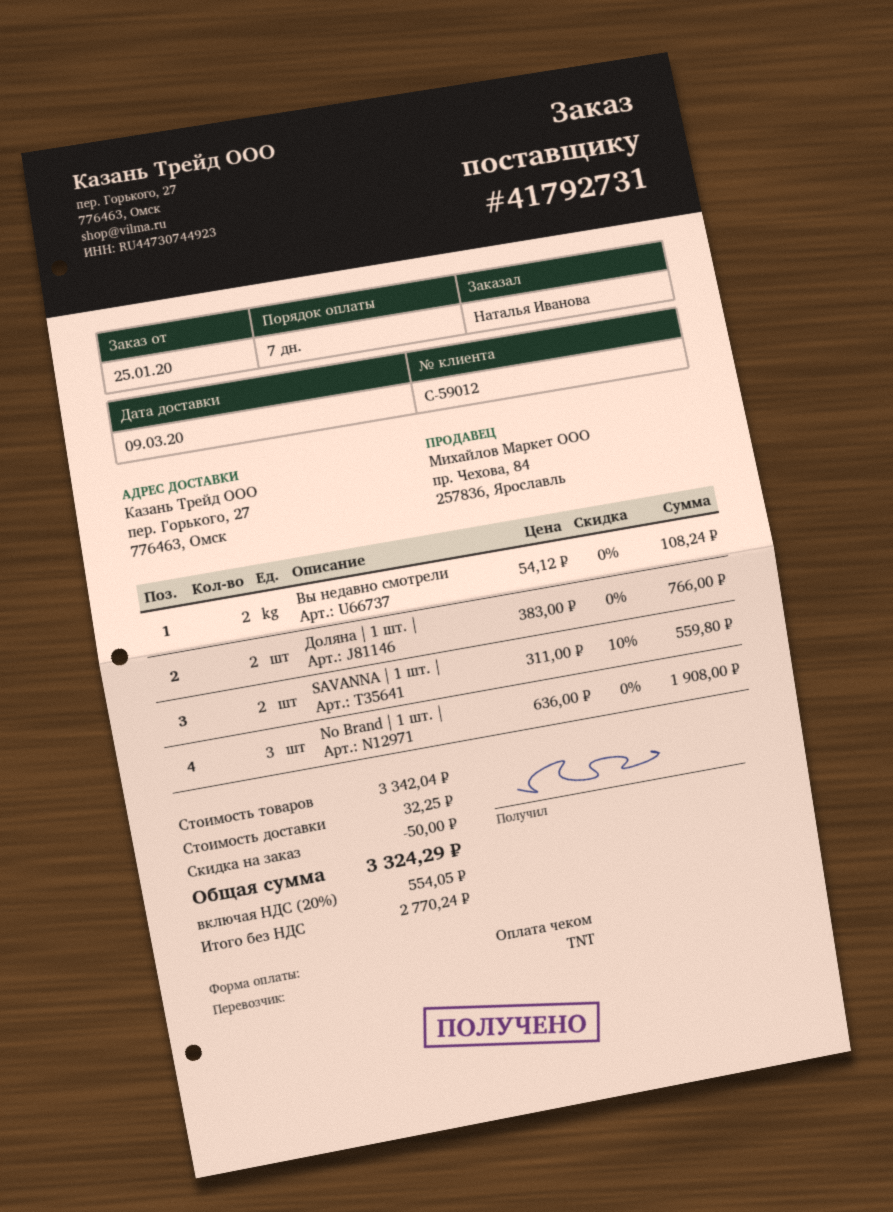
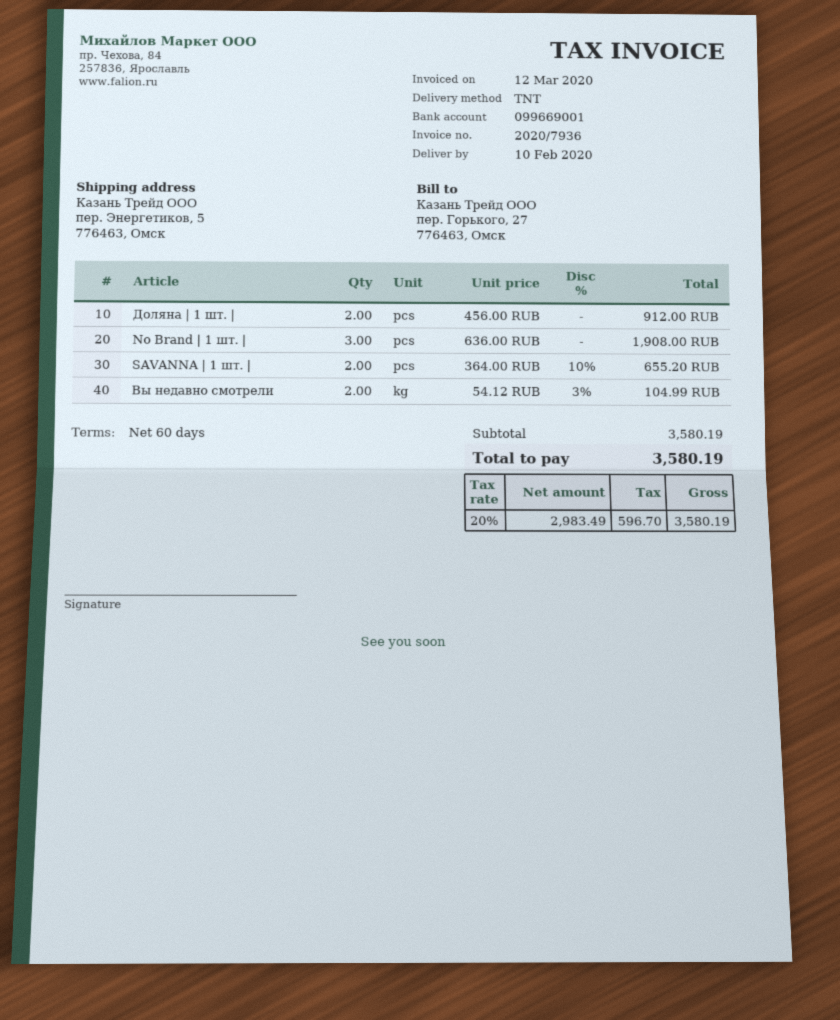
delivery date: 2020-03-09 -> 2020-02-10
payment terms: 7 days -> 60 days
ship to: пер. Горького, 27, 776463, Омск -> пер. Энергетиков, 5, 776463, Омск
Вы недавно смотрели: 2 x 54.12 = 108.24 -> 2 x 54.12 - 3% = 104.99
Доляна | 1 шт. |: 2 x 383.00 = 766.00 -> 2 x 456.00 = 912.00
SAVANNA | 1 шт. |: 2 x 311.00 - 10% = 559.80 -> 2 x 364.00 - 10% = 655.20
subtotal: 3342.04 -> 3580.19
discount: 50.00 -> none
shipping: 32.25 -> none
net: 2770.24 -> 2983.49
tax: 20% = 554.05 -> 20% = 596.70
total: 3324.29 -> 3580.19

